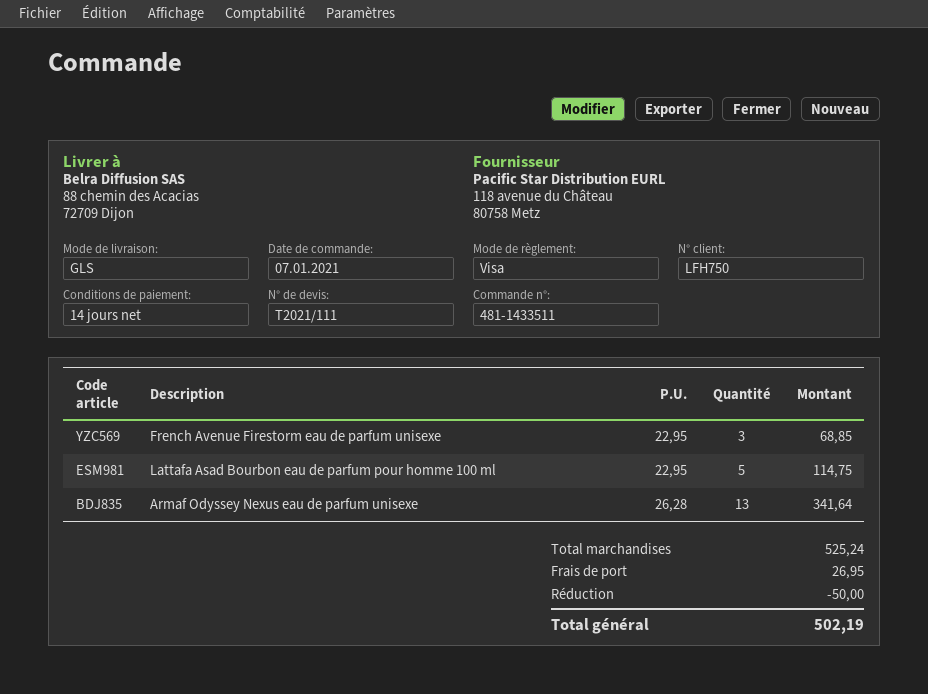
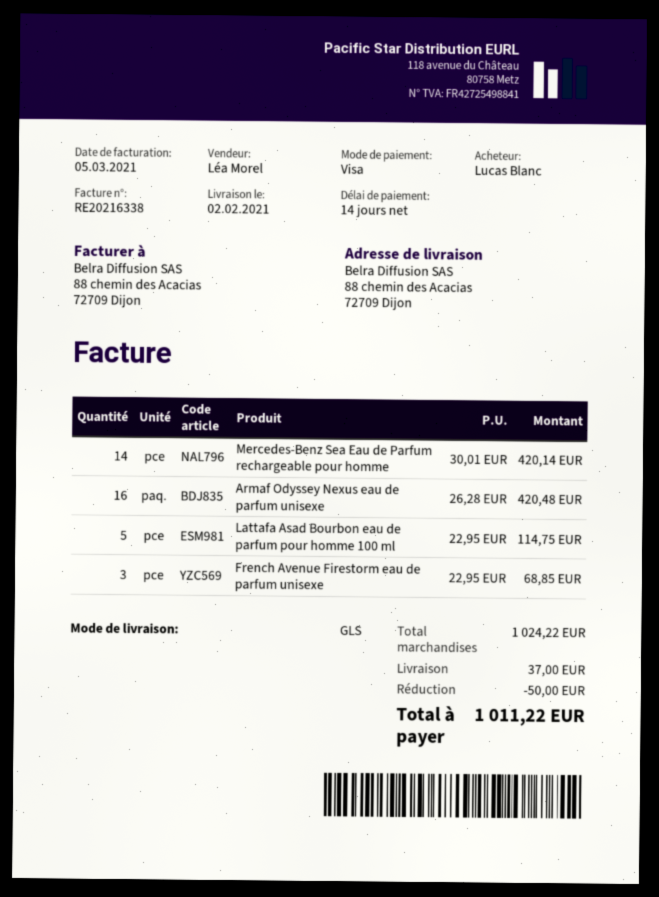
Armaf Odyssey Nexus eau de parfum unisexe: 13 x 26.28 = 341.64 -> 16 x 26.28 = 420.48
Mercedes-Benz Sea Eau de Parfum rechargeable pour homme: none -> 14 x 30.01 = 420.14
subtotal: 525.24 -> 1024.22
shipping: 26.95 -> 37.00
total: 502.19 -> 1011.22

